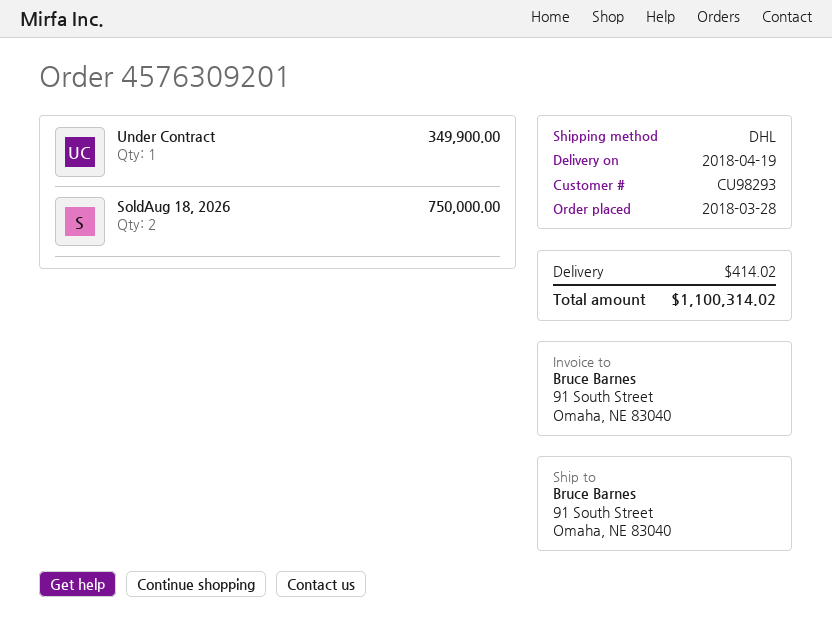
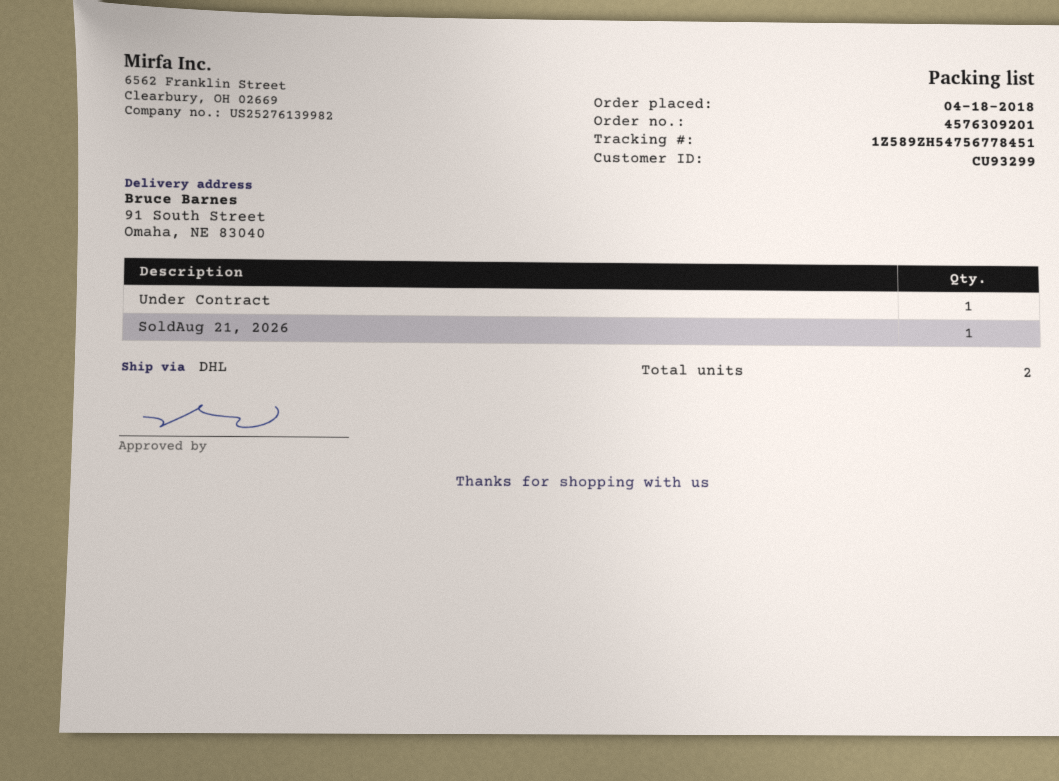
order date: 2018-03-28 -> 2018-04-18
customer number: CU98293 -> CU93299
SoldAug 18, 2026: 2 -> none
SoldAug 21, 2026: none -> 1

